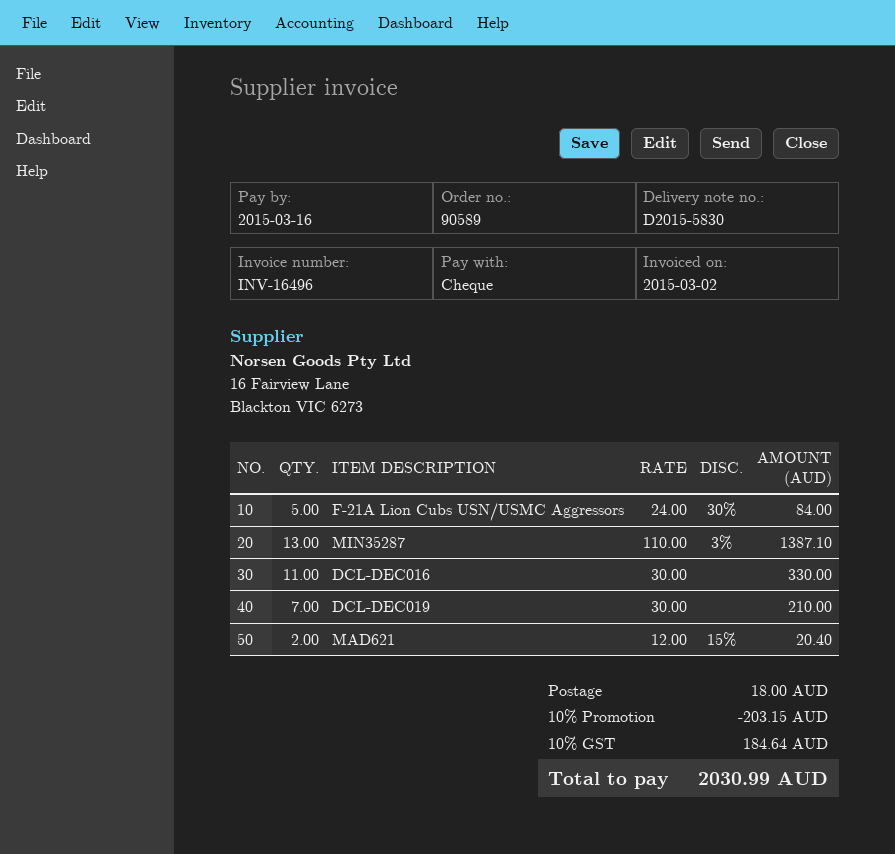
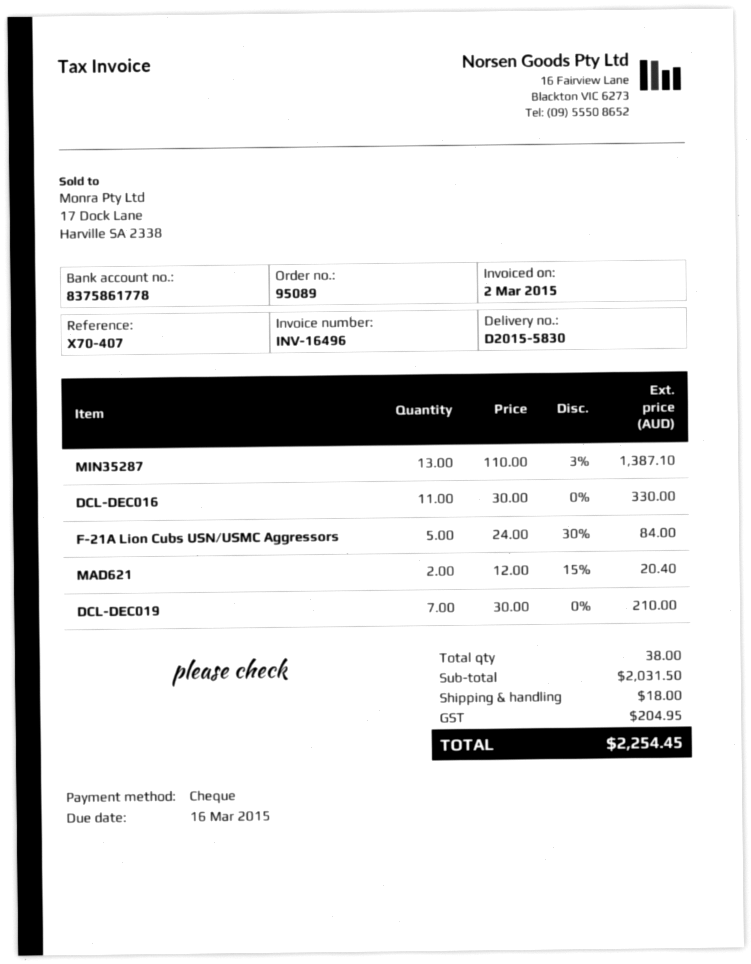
order number: 90589 -> 95089
discount: 10% = 203.15 -> none
tax: 184.64 -> 204.95
total: 2030.99 -> 2254.45

